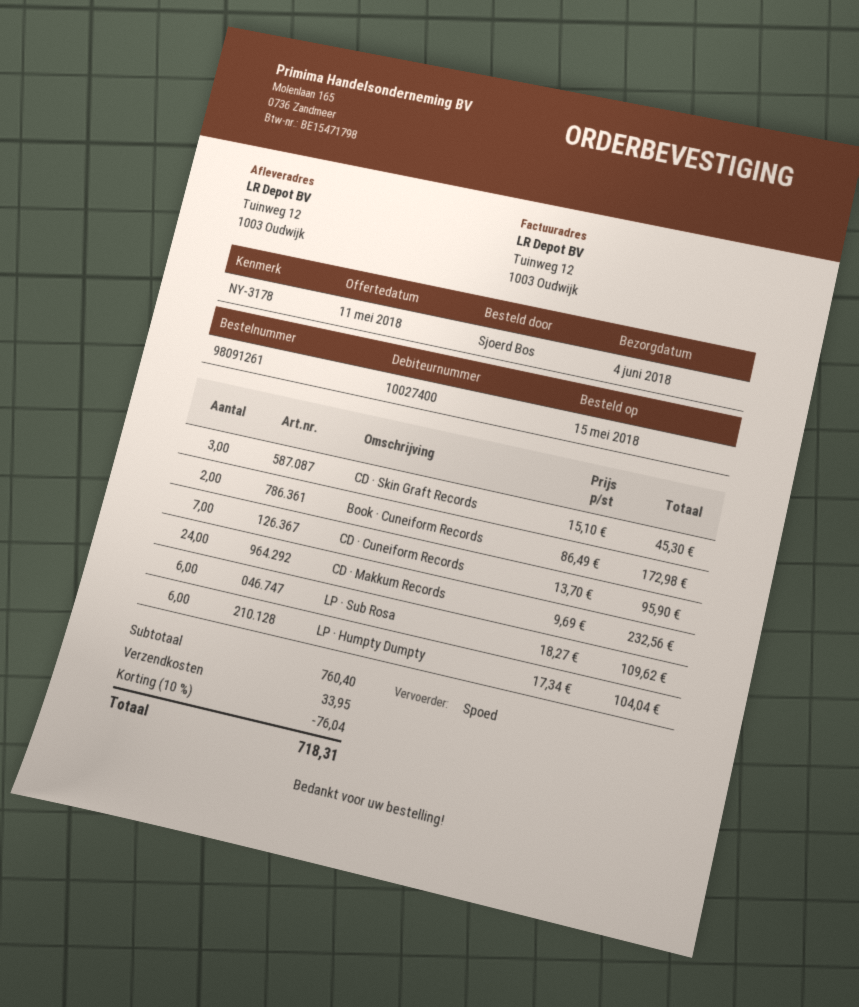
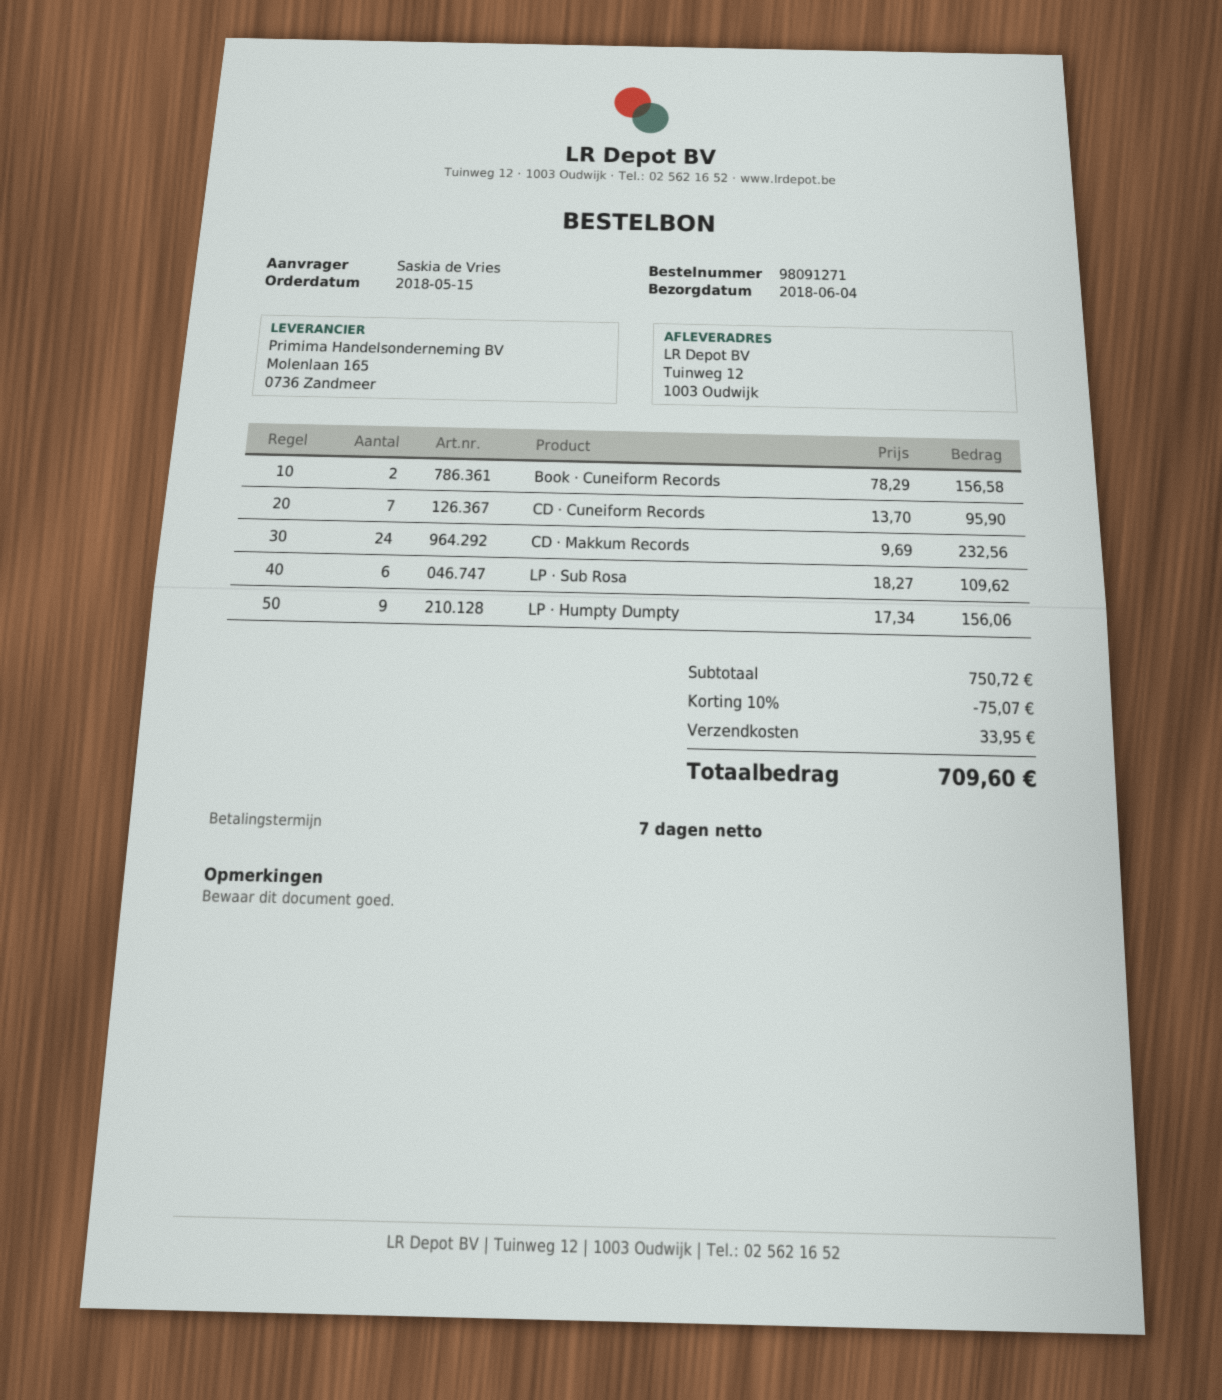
order number: 98091261 -> 98091271
ordered by: Sjoerd Bos -> Saskia de Vries
CD · Skin Graft Records: 3 x 15.10 = 45.30 -> none
Book · Cuneiform Records: 2 x 86.49 = 172.98 -> 2 x 78.29 = 156.58
LP · Humpty Dumpty: 6 x 17.34 = 104.04 -> 9 x 17.34 = 156.06
subtotal: 760.40 -> 750.72
discount: 10% = 76.04 -> 10% = 75.07
total: 718.31 -> 709.60

